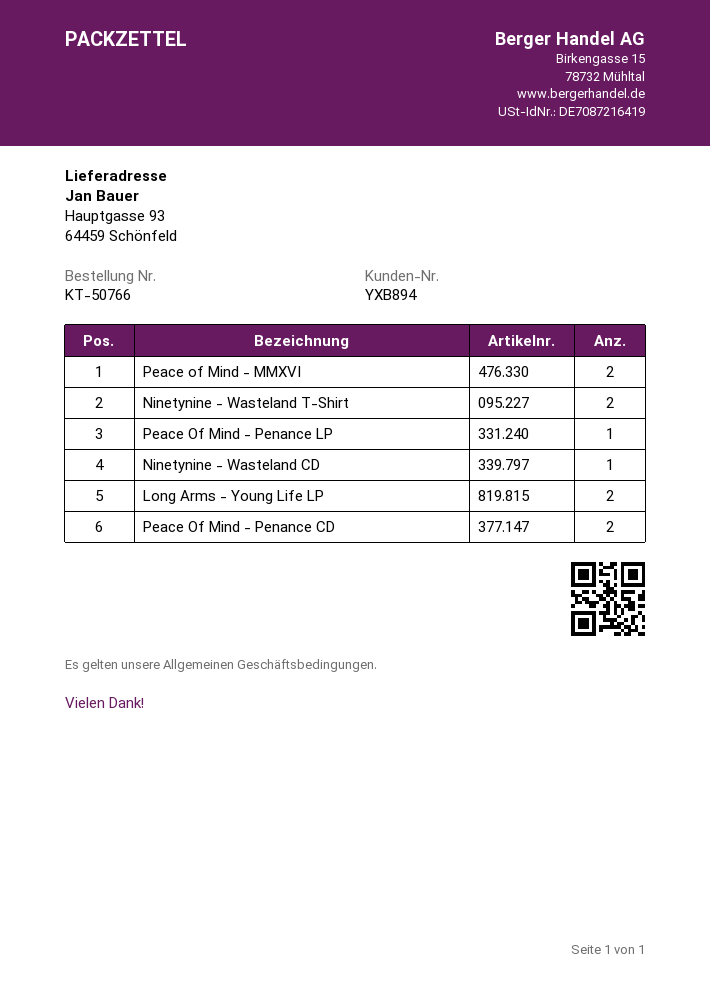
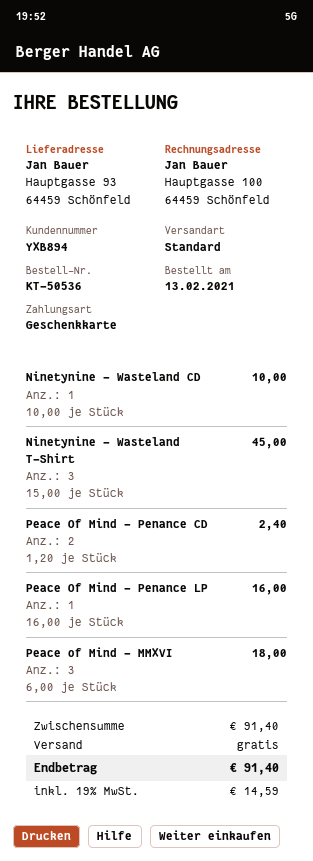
order number: KT-50766 -> KT-50536
Peace of Mind - MMXVI: 2 -> 3
Ninetynine - Wasteland T-Shirt: 2 -> 3
Long Arms - Young Life LP: 2 -> none

